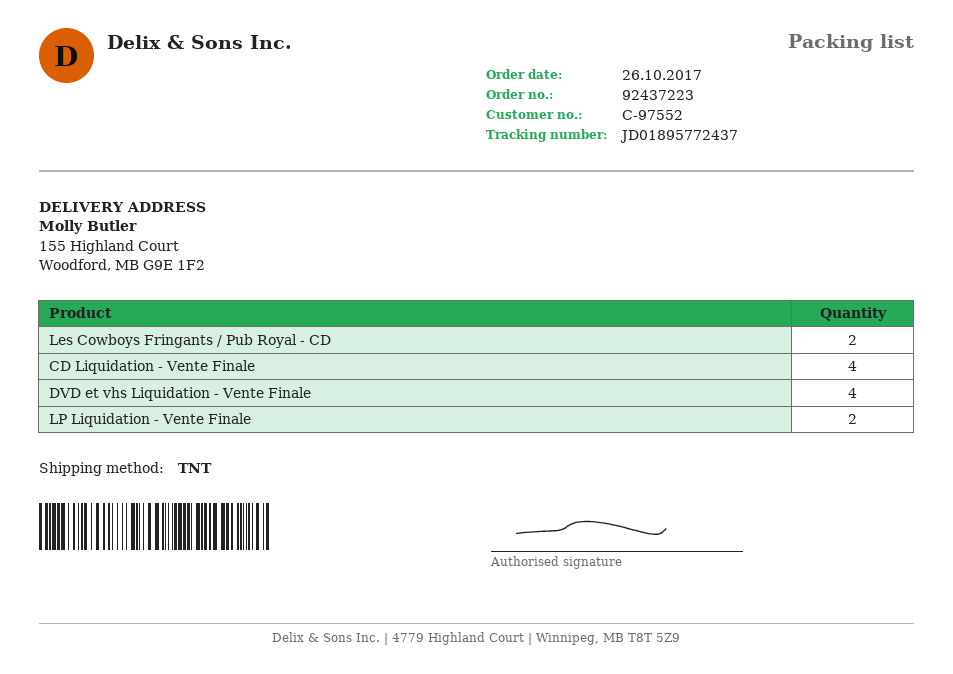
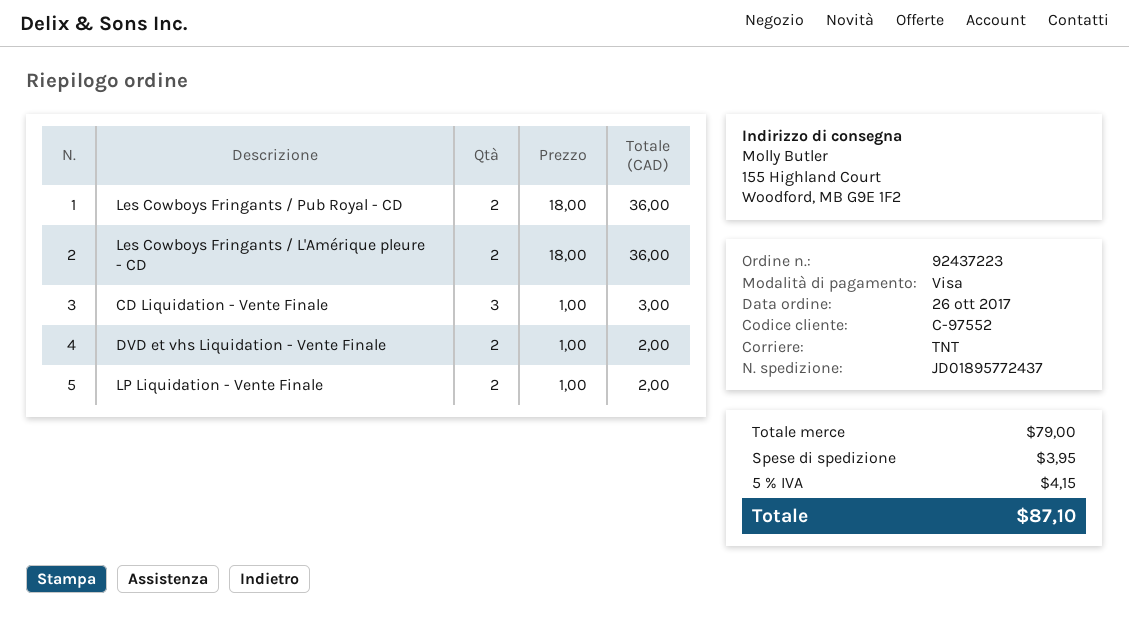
CD Liquidation - Vente Finale: 4 -> 3
DVD et vhs Liquidation - Vente Finale: 4 -> 2
Les Cowboys Fringants / L'Amérique pleure - CD: none -> 2

